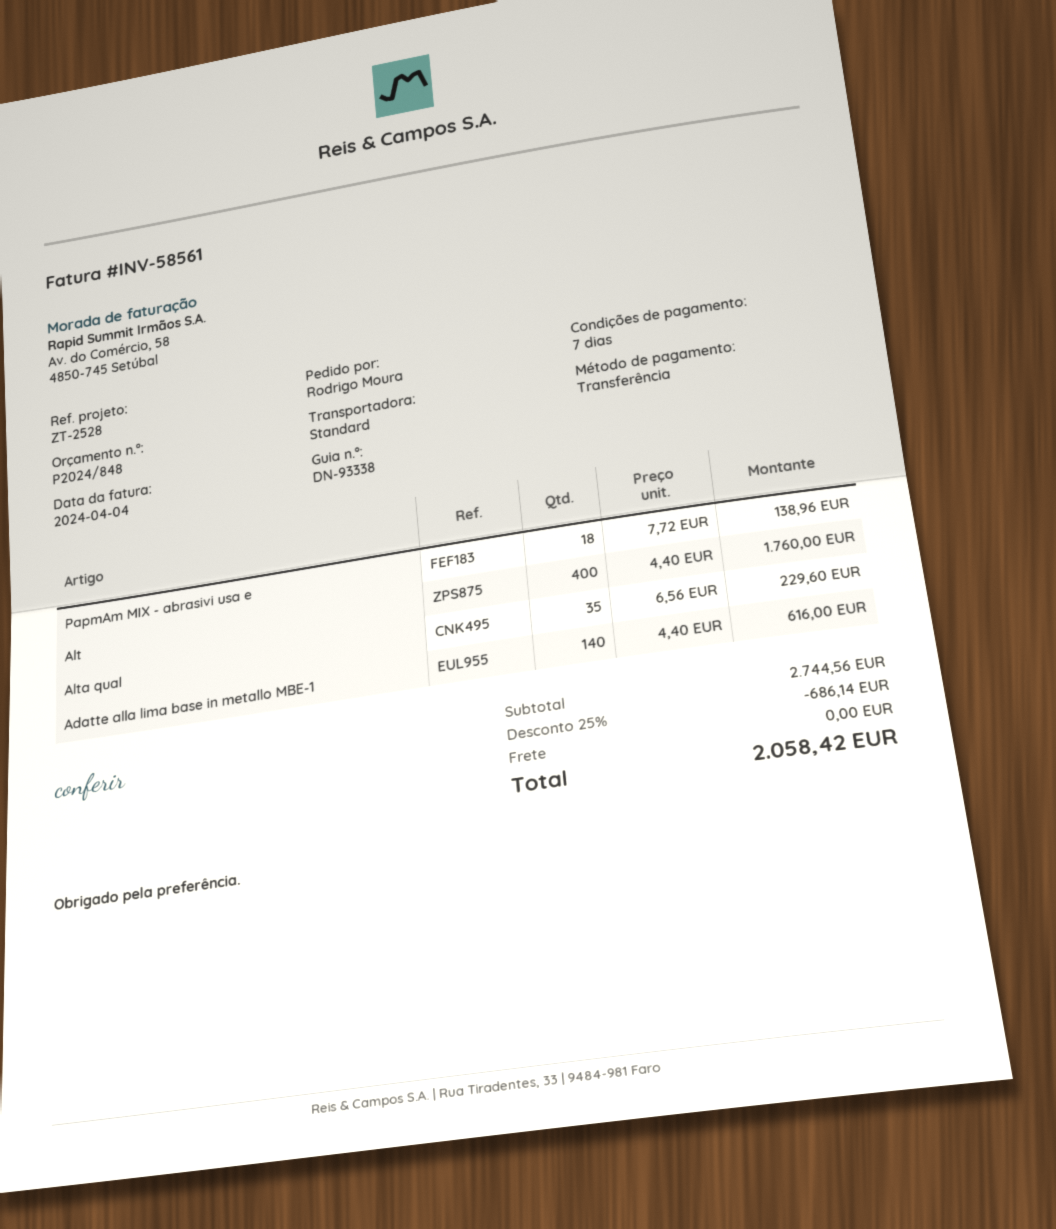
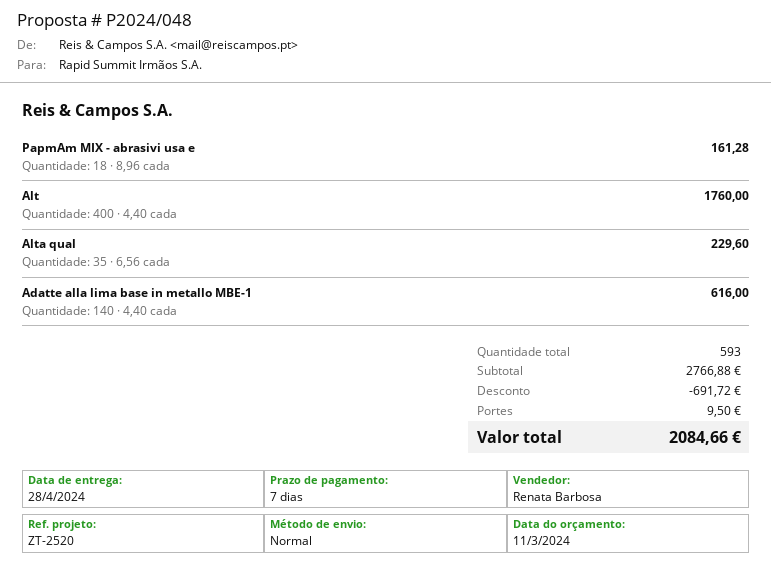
quote number: P2024/848 -> P2024/048
reference: ZT-2528 -> ZT-2520
PapmAm MIX - abrasivi usa e: 18 x 7.72 = 138.96 -> 18 x 8.96 = 161.28
subtotal: 2744.56 -> 2766.88
discount: 686.14 -> 691.72
shipping: 0.00 -> 9.50
total: 2058.42 -> 2084.66

